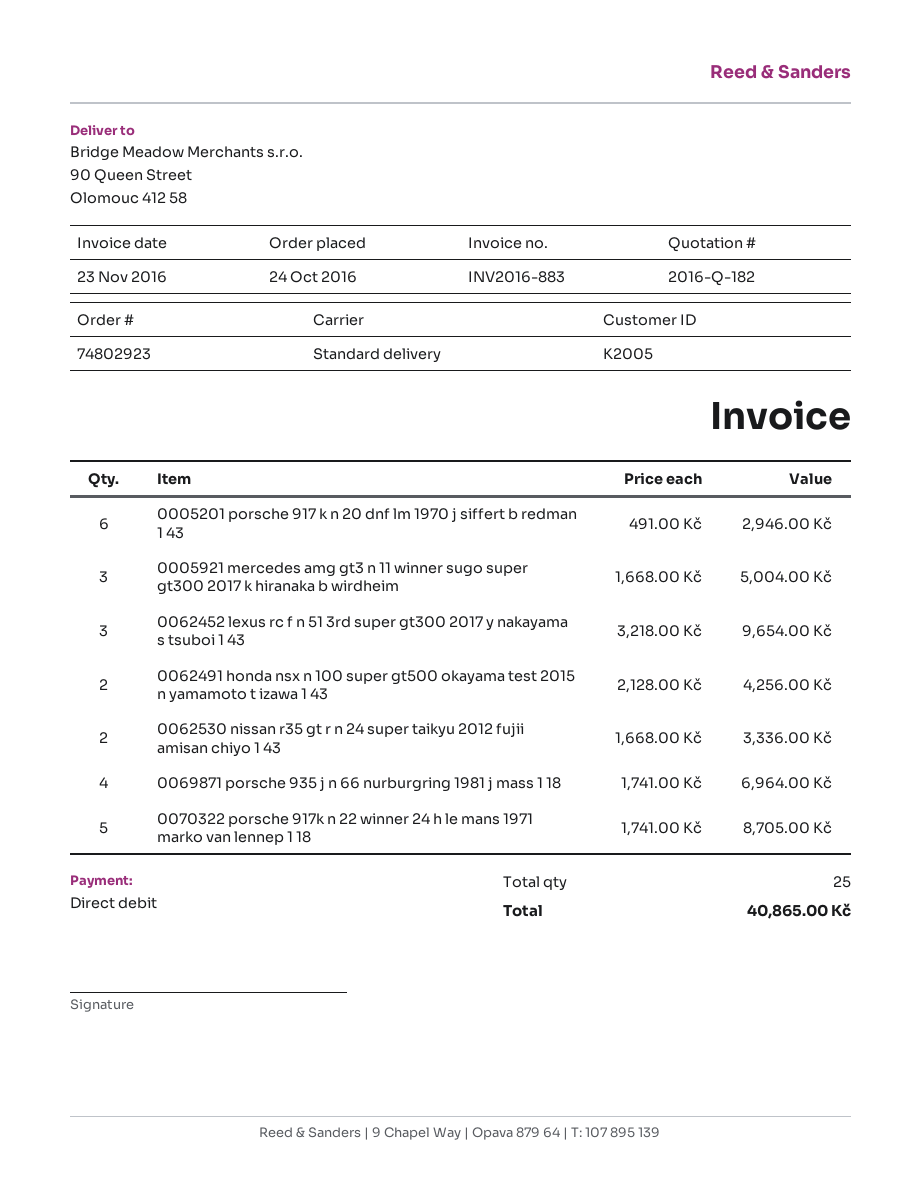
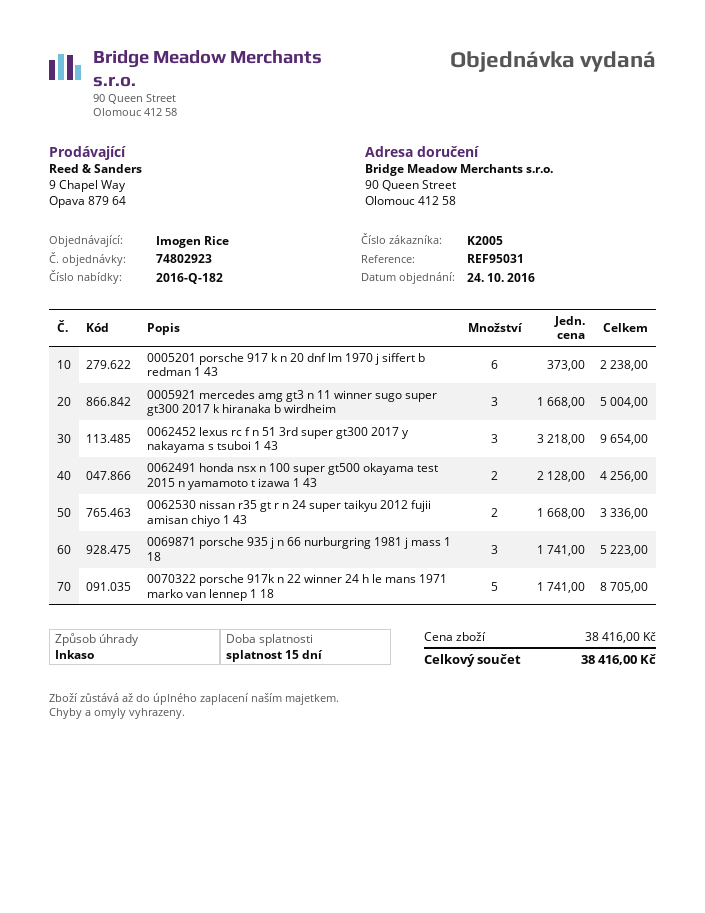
0005201 porsche 917 k n 20 dnf lm 1970 j siffert b redman 1 43: 6 x 491.00 = 2946.00 -> 6 x 373.00 = 2238.00
0069871 porsche 935 j n 66 nurburgring 1981 j mass 1 18: 4 x 1741.00 = 6964.00 -> 3 x 1741.00 = 5223.00
total: 40865.00 -> 38416.00

